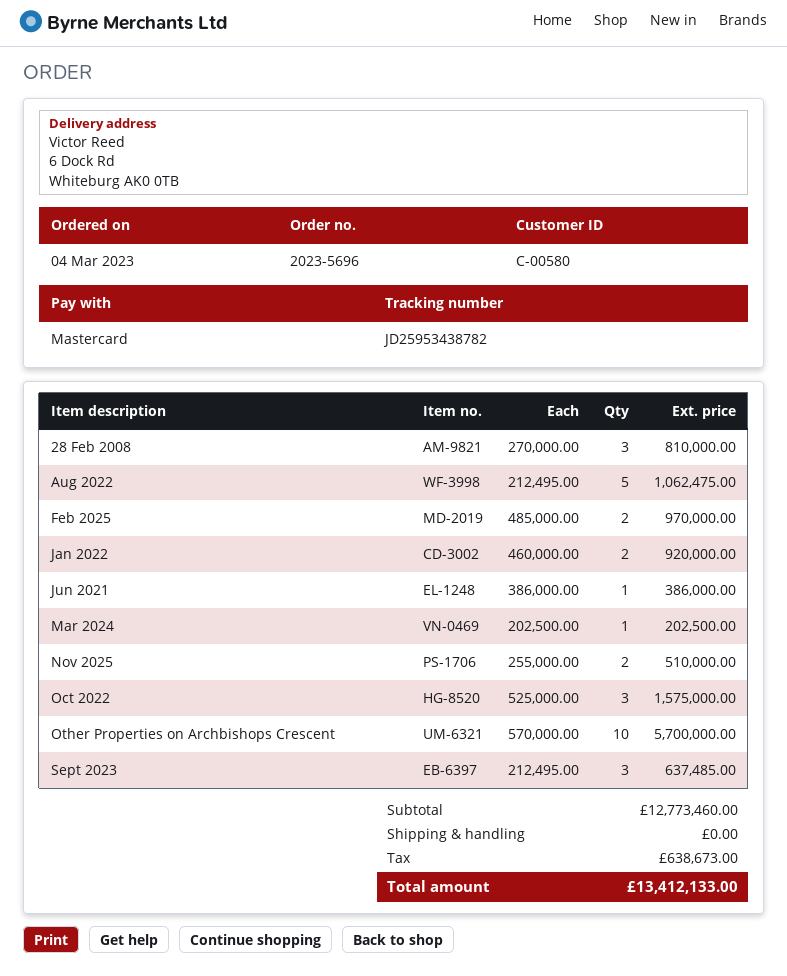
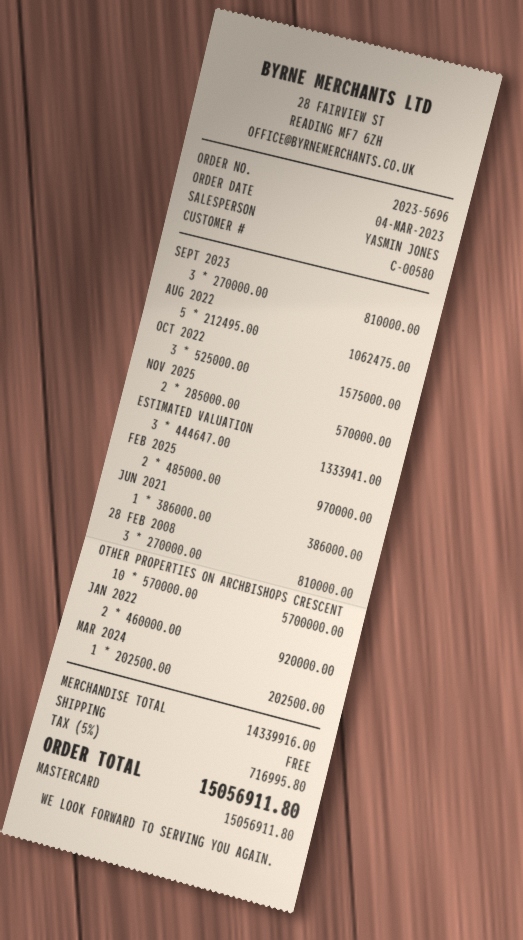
Nov 2025: 2 x 255000.00 = 510000.00 -> 2 x 285000.00 = 570000.00
Sept 2023: 3 x 212495.00 = 637485.00 -> 3 x 270000.00 = 810000.00
ESTIMATED VALUATION: none -> 3 x 444647.00 = 1333941.00
subtotal: 12773460.00 -> 14339916.00
tax: 638673.00 -> 716995.80
total: 13412133.00 -> 15056911.80

